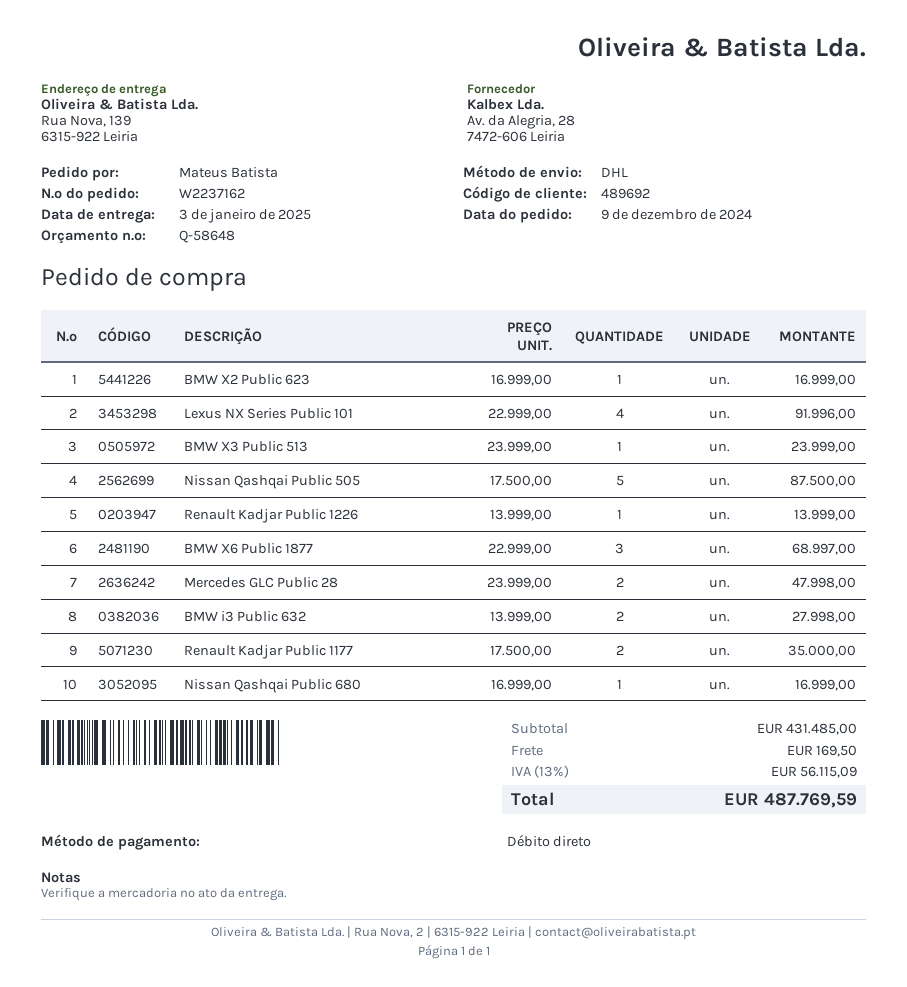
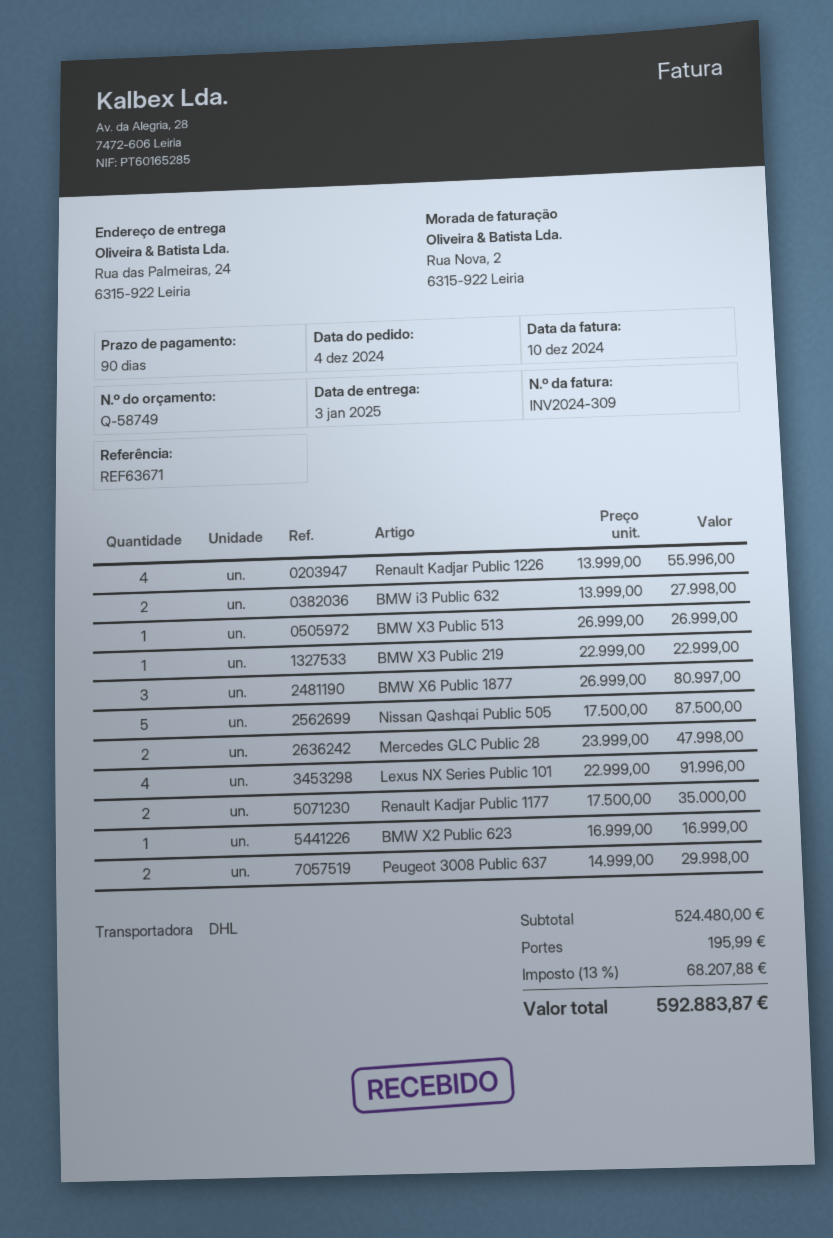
quote number: Q-58648 -> Q-58749
order date: 2024-12-09 -> 2024-12-04
ship to: Rua Nova, 139, 6315-922 Leiria -> Rua das Palmeiras, 24, 6315-922 Leiria
BMW X3 Public 513: 1 x 23999.00 = 23999.00 -> 1 x 26999.00 = 26999.00
Renault Kadjar Public 1226: 1 x 13999.00 = 13999.00 -> 4 x 13999.00 = 55996.00
BMW X6 Public 1877: 3 x 22999.00 = 68997.00 -> 3 x 26999.00 = 80997.00
Nissan Qashqai Public 680: 1 x 16999.00 = 16999.00 -> none
BMW X3 Public 219: none -> 1 x 22999.00 = 22999.00
Peugeot 3008 Public 637: none -> 2 x 14999.00 = 29998.00
subtotal: 431485.00 -> 524480.00
shipping: 169.50 -> 195.99
tax: 13% = 56115.09 -> 13% = 68207.88
total: 487769.59 -> 592883.87

